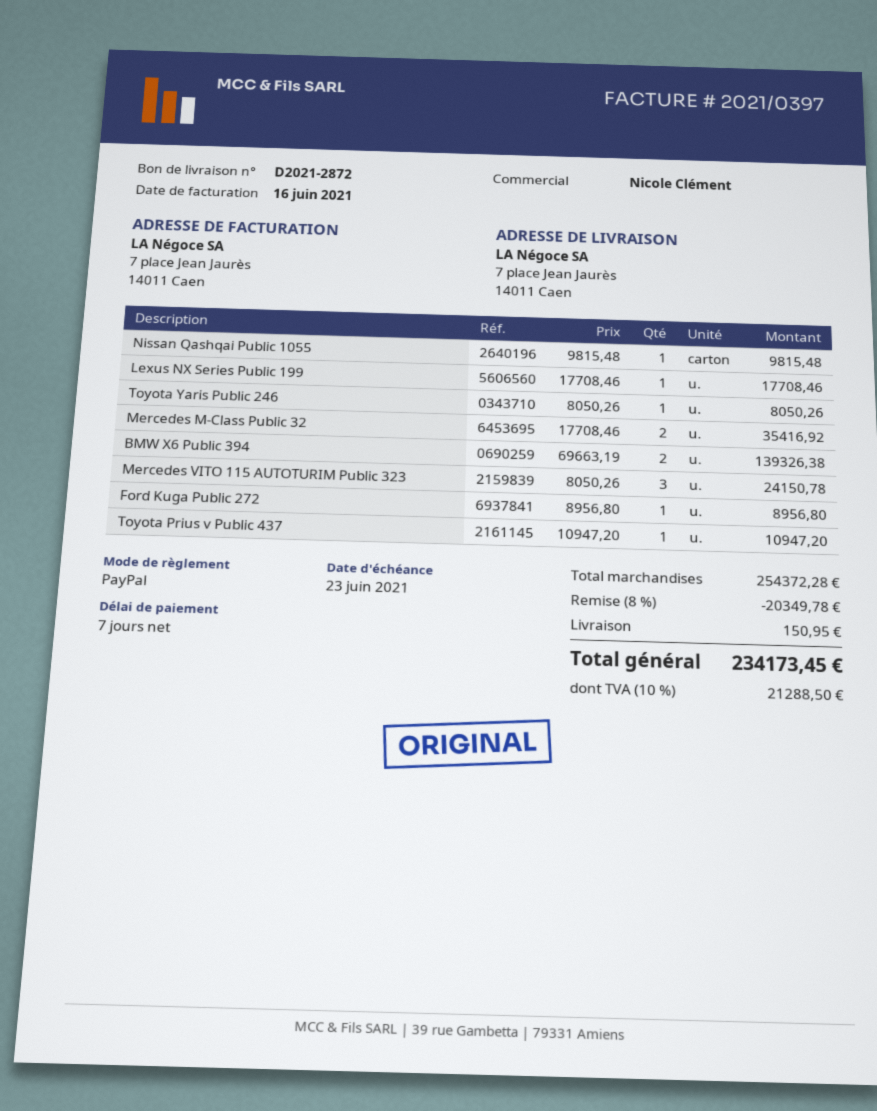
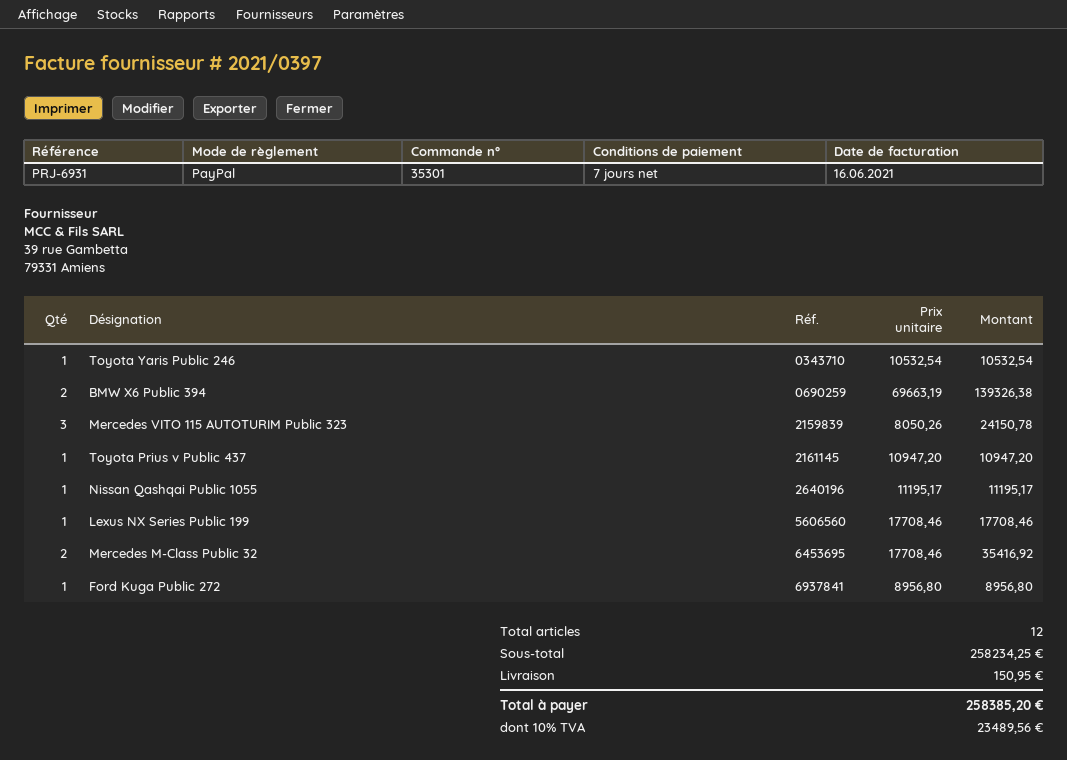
Nissan Qashqai Public 1055: 1 x 9815.48 = 9815.48 -> 1 x 11195.17 = 11195.17
Toyota Yaris Public 246: 1 x 8050.26 = 8050.26 -> 1 x 10532.54 = 10532.54
subtotal: 254372.28 -> 258234.25
discount: 8% = 20349.78 -> none
tax: 10% = 21288.50 -> 10% = 23489.56
total: 234173.45 -> 258385.20

